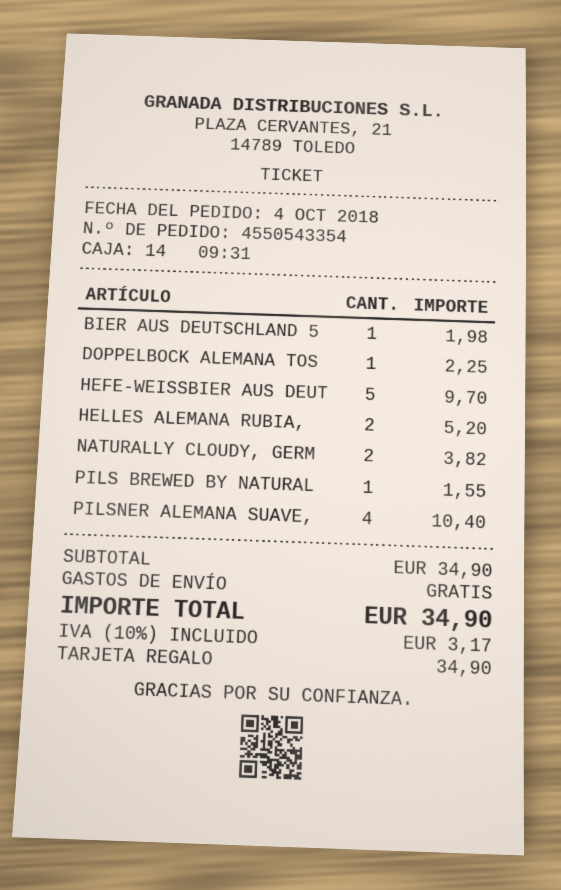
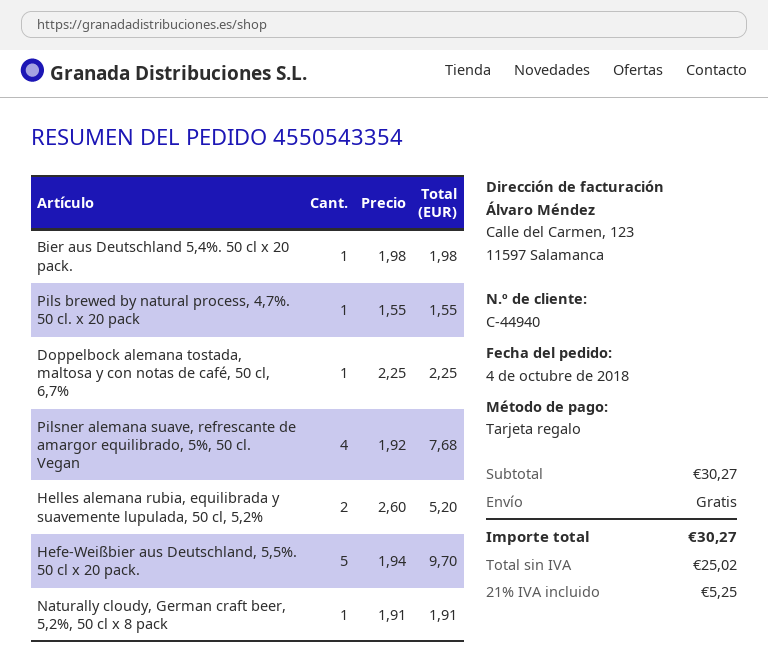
NATURALLY CLOUDY, GERM: 2 for 3.82 -> 1 for 1.91
PILSNER ALEMANA SUAVE,: 4 for 10.40 -> 4 for 7.68
subtotal: 34.90 -> 30.27
tax: 10% = 3.17 -> 21% = 5.25
total: 34.90 -> 30.27

